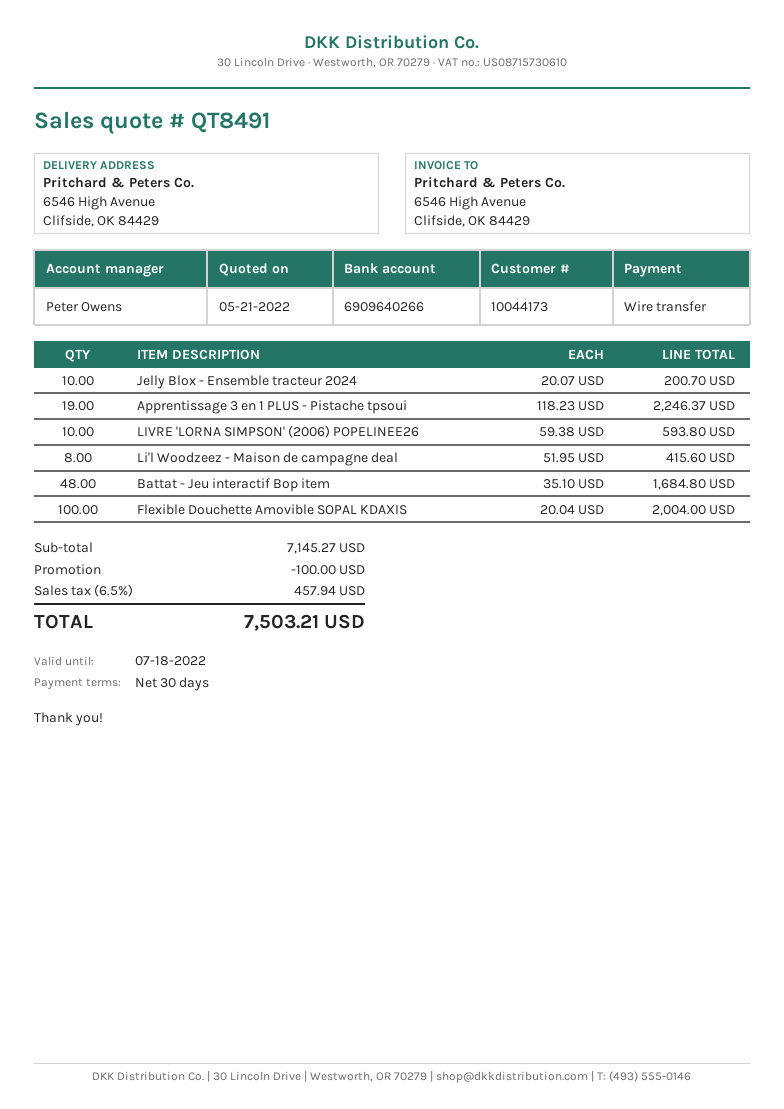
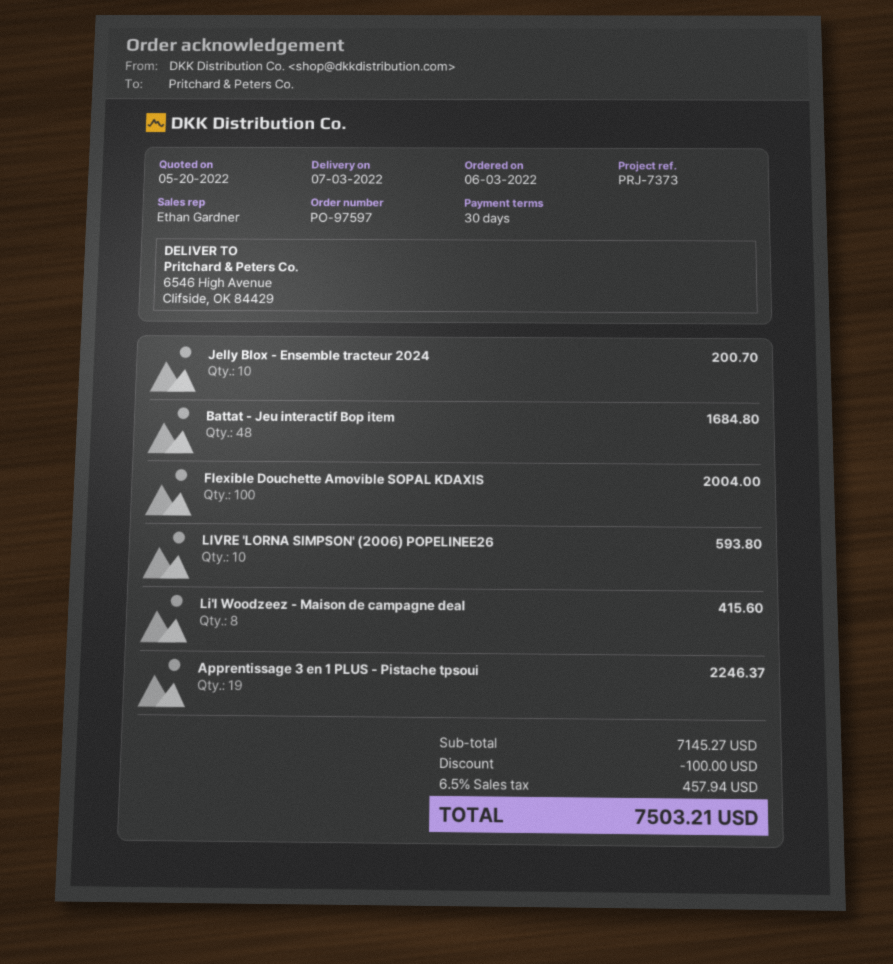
quote date: 2022-05-21 -> 2022-05-20
sales rep: Peter Owens -> Ethan Gardner

